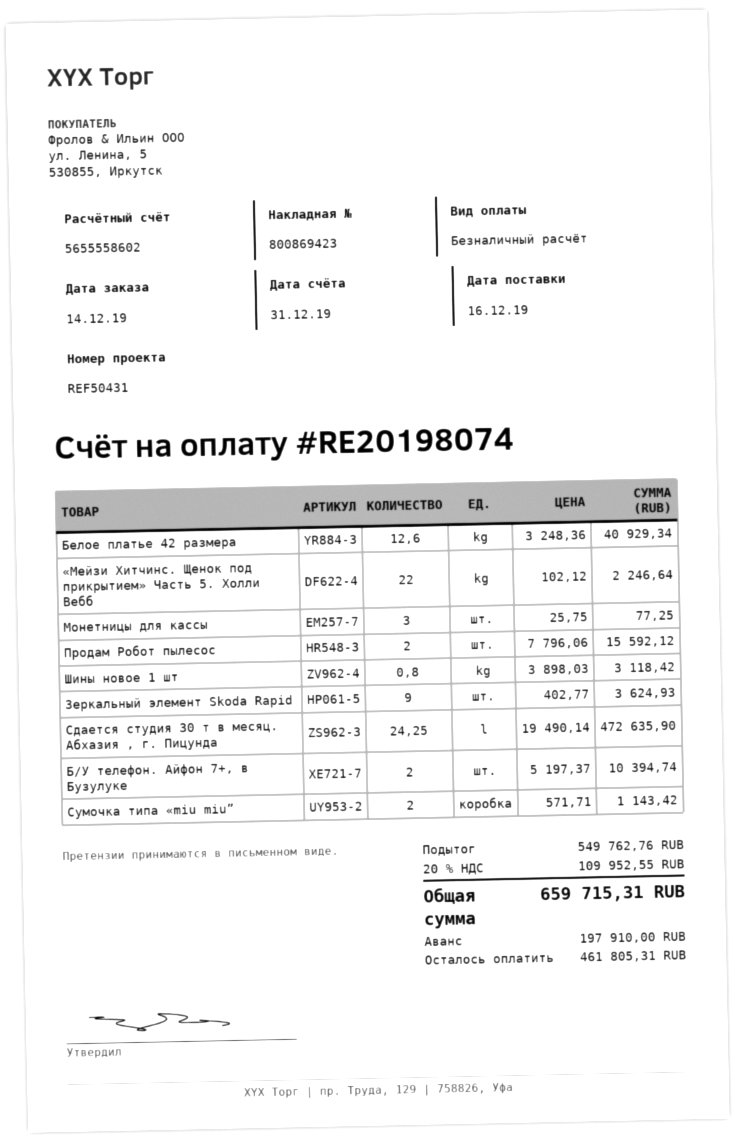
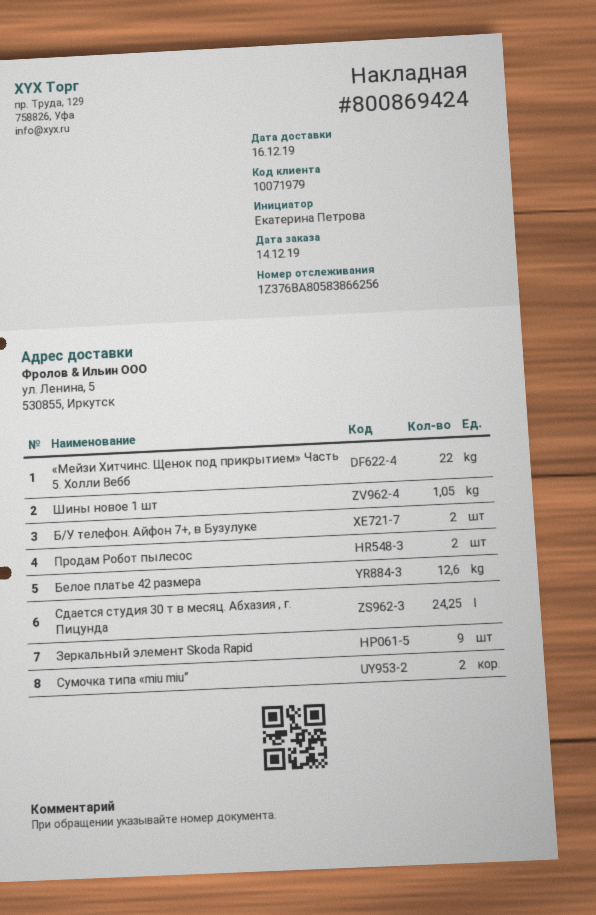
delivery note number: 800869423 -> 800869424
Монетницы для кассы: 3 -> none
Шины новое 1 шт: 0.8 -> 1.05

